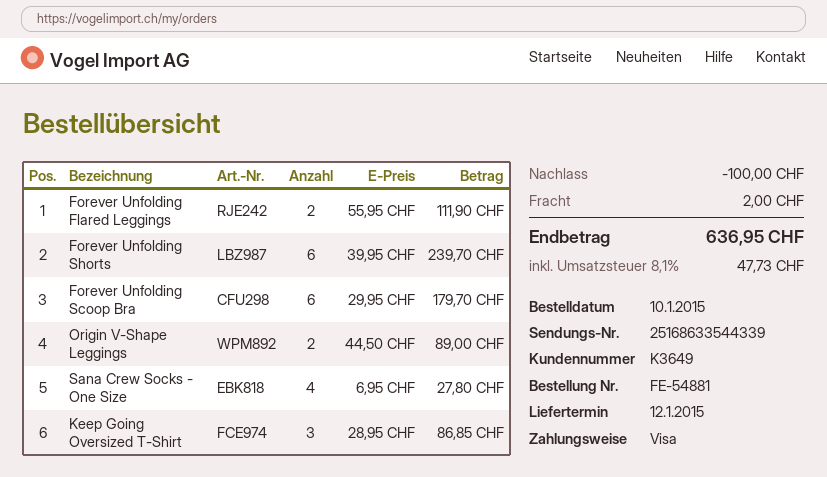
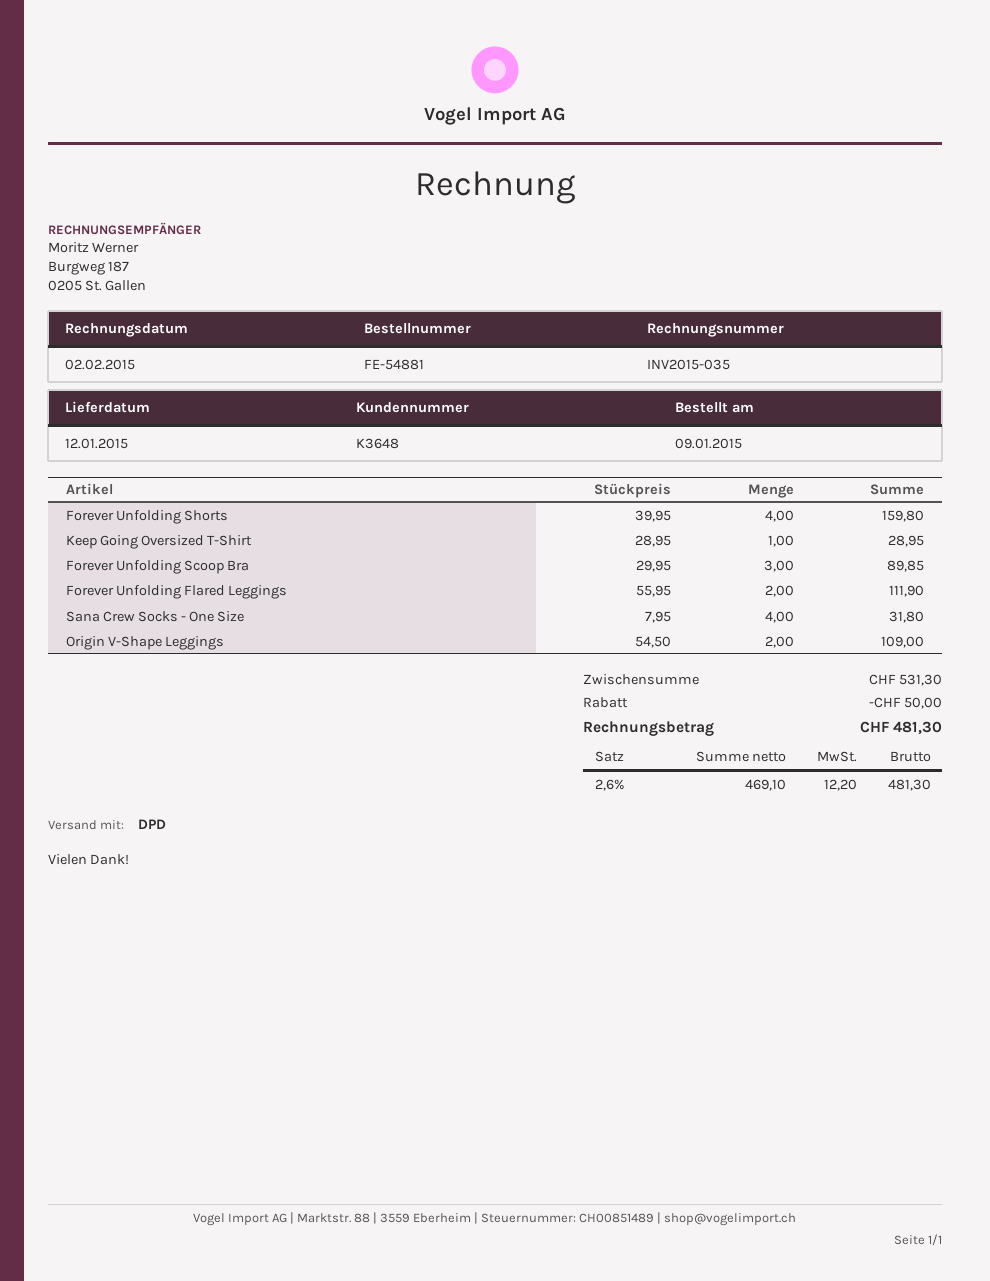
order date: 2015-01-10 -> 2015-01-09
customer number: K3649 -> K3648
Forever Unfolding Shorts: 6 x 39.95 = 239.70 -> 4 x 39.95 = 159.80
Forever Unfolding Scoop Bra: 6 x 29.95 = 179.70 -> 3 x 29.95 = 89.85
Origin V-Shape Leggings: 2 x 44.50 = 89.00 -> 2 x 54.50 = 109.00
Sana Crew Socks - One Size: 4 x 6.95 = 27.80 -> 4 x 7.95 = 31.80
Keep Going Oversized T-Shirt: 3 x 28.95 = 86.85 -> 1 x 28.95 = 28.95
discount: 100.00 -> 50.00
shipping: 2.00 -> none
tax: 8.1% = 47.73 -> 2.6% = 12.20
total: 636.95 -> 481.30

